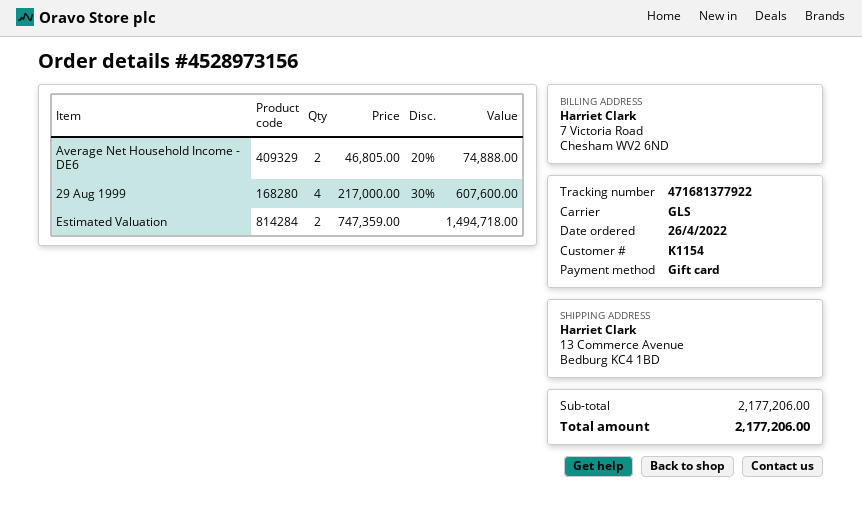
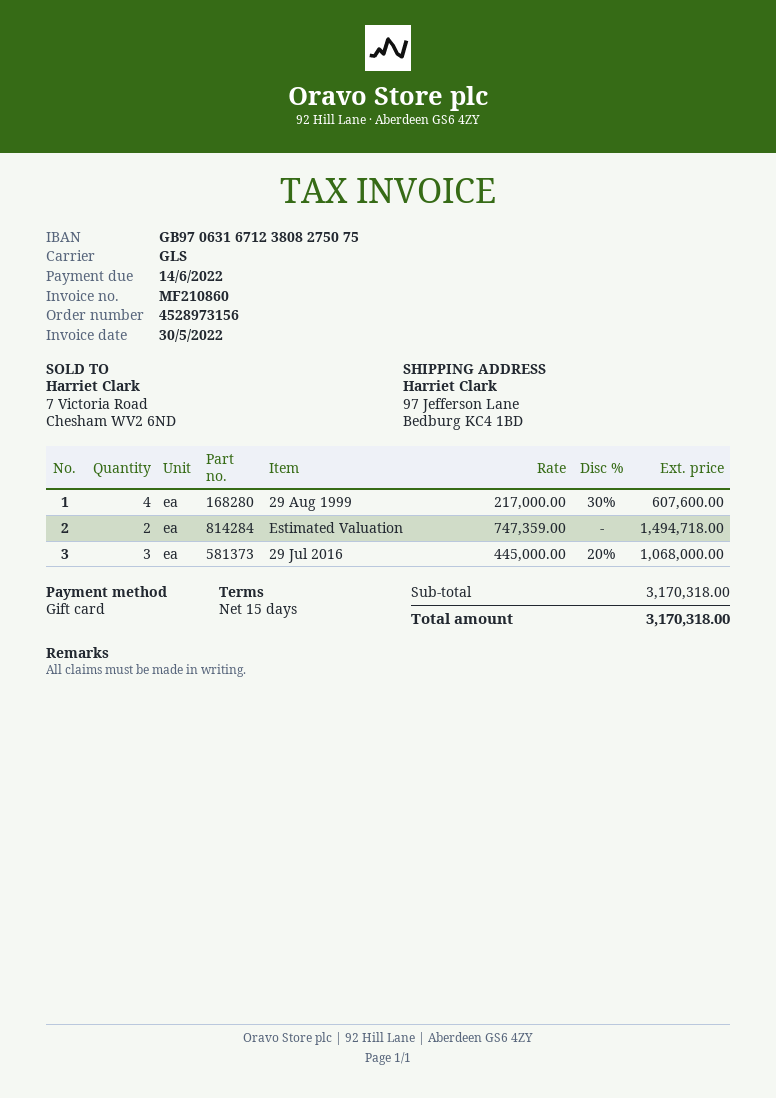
ship to: 13 Commerce Avenue, Bedburg KC4 1BD -> 97 Jefferson Lane, Bedburg KC4 1BD
Average Net Household Income - DE6: 2 x 46805.00 - 20% = 74888.00 -> none
29 Jul 2016: none -> 3 x 445000.00 - 20% = 1068000.00
subtotal: 2177206.00 -> 3170318.00
total: 2177206.00 -> 3170318.00

